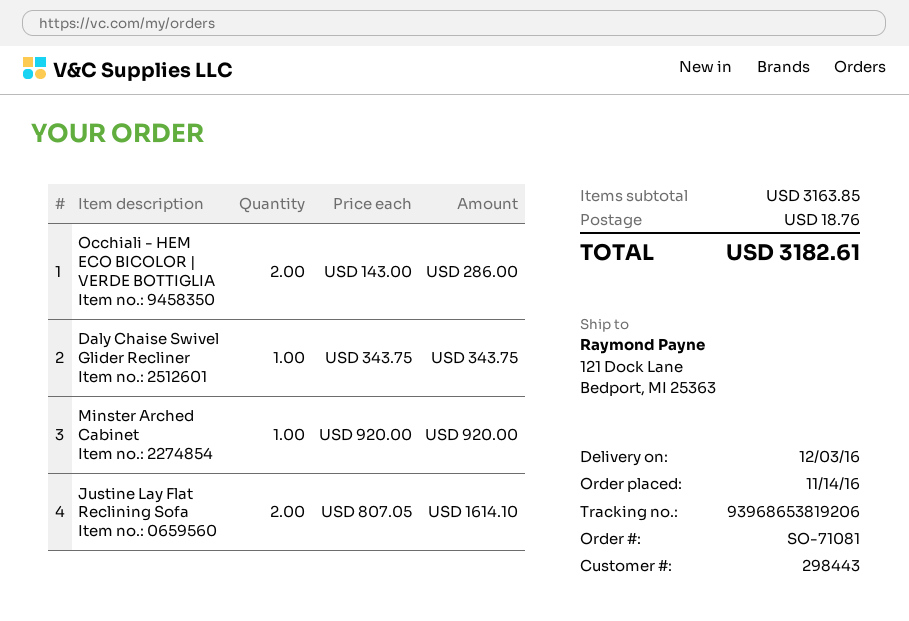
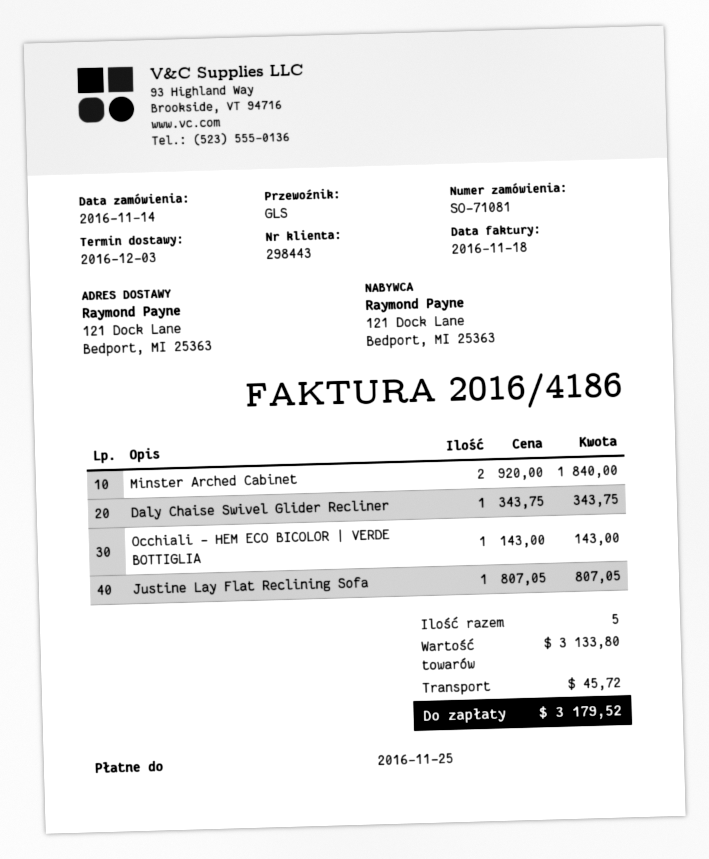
Occhiali - HEM ECO BICOLOR | VERDE BOTTIGLIA: 2 x 143.00 = 286.00 -> 1 x 143.00 = 143.00
Minster Arched Cabinet: 1 x 920.00 = 920.00 -> 2 x 920.00 = 1840.00
Justine Lay Flat Reclining Sofa: 2 x 807.05 = 1614.10 -> 1 x 807.05 = 807.05
subtotal: 3163.85 -> 3133.80
shipping: 18.76 -> 45.72
total: 3182.61 -> 3179.52

